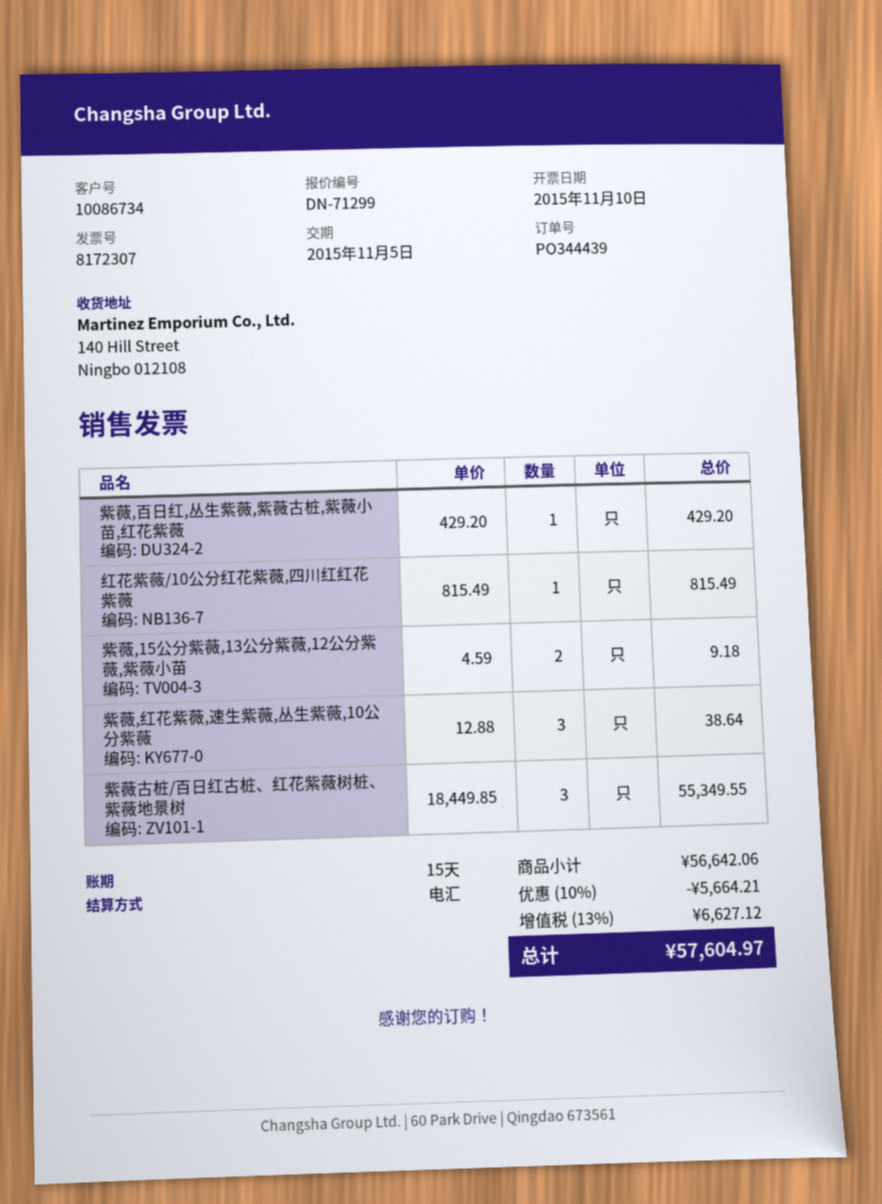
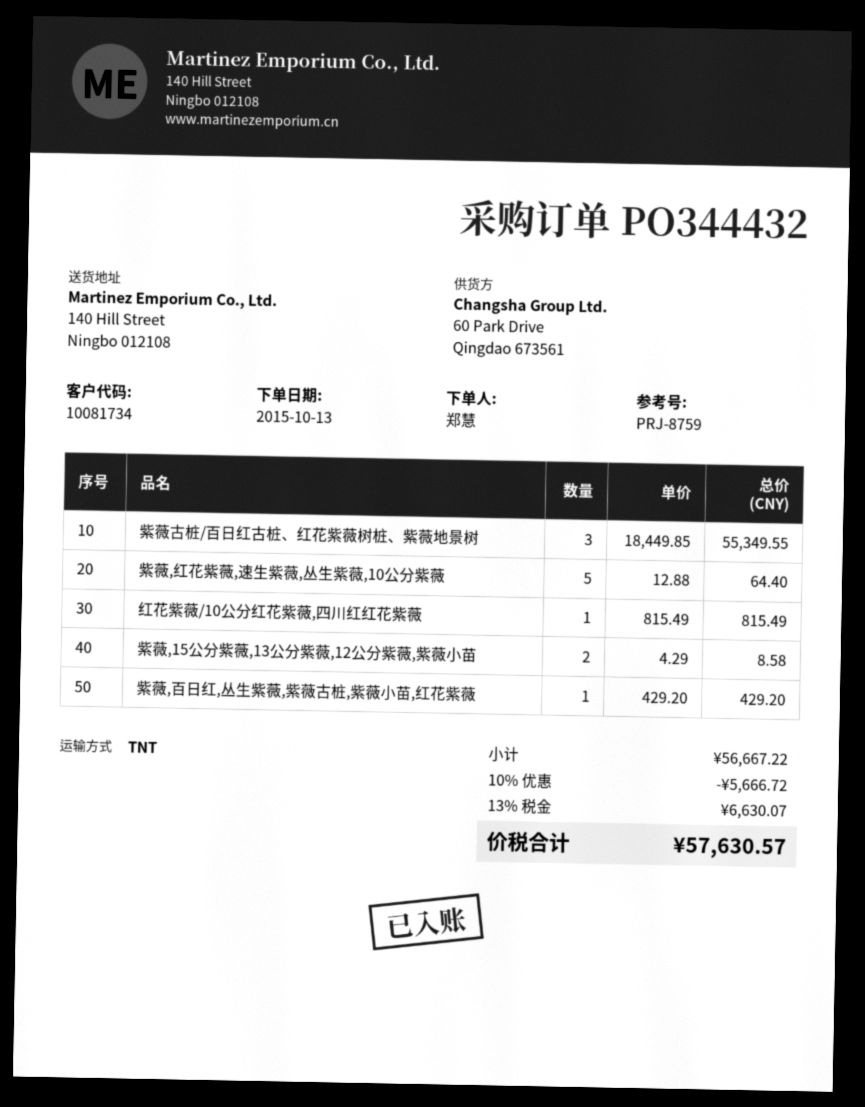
order number: PO344439 -> PO344432
customer number: 10086734 -> 10081734
紫薇,15公分紫薇,13公分紫薇,12公分紫薇,紫薇小苗: 2 x 4.59 = 9.18 -> 2 x 4.29 = 8.58
紫薇,红花紫薇,速生紫薇,丛生紫薇,10公分紫薇: 3 x 12.88 = 38.64 -> 5 x 12.88 = 64.40
subtotal: 56642.06 -> 56667.22
discount: 10% = 5664.21 -> 10% = 5666.72
tax: 13% = 6627.12 -> 13% = 6630.07
total: 57604.97 -> 57630.57

